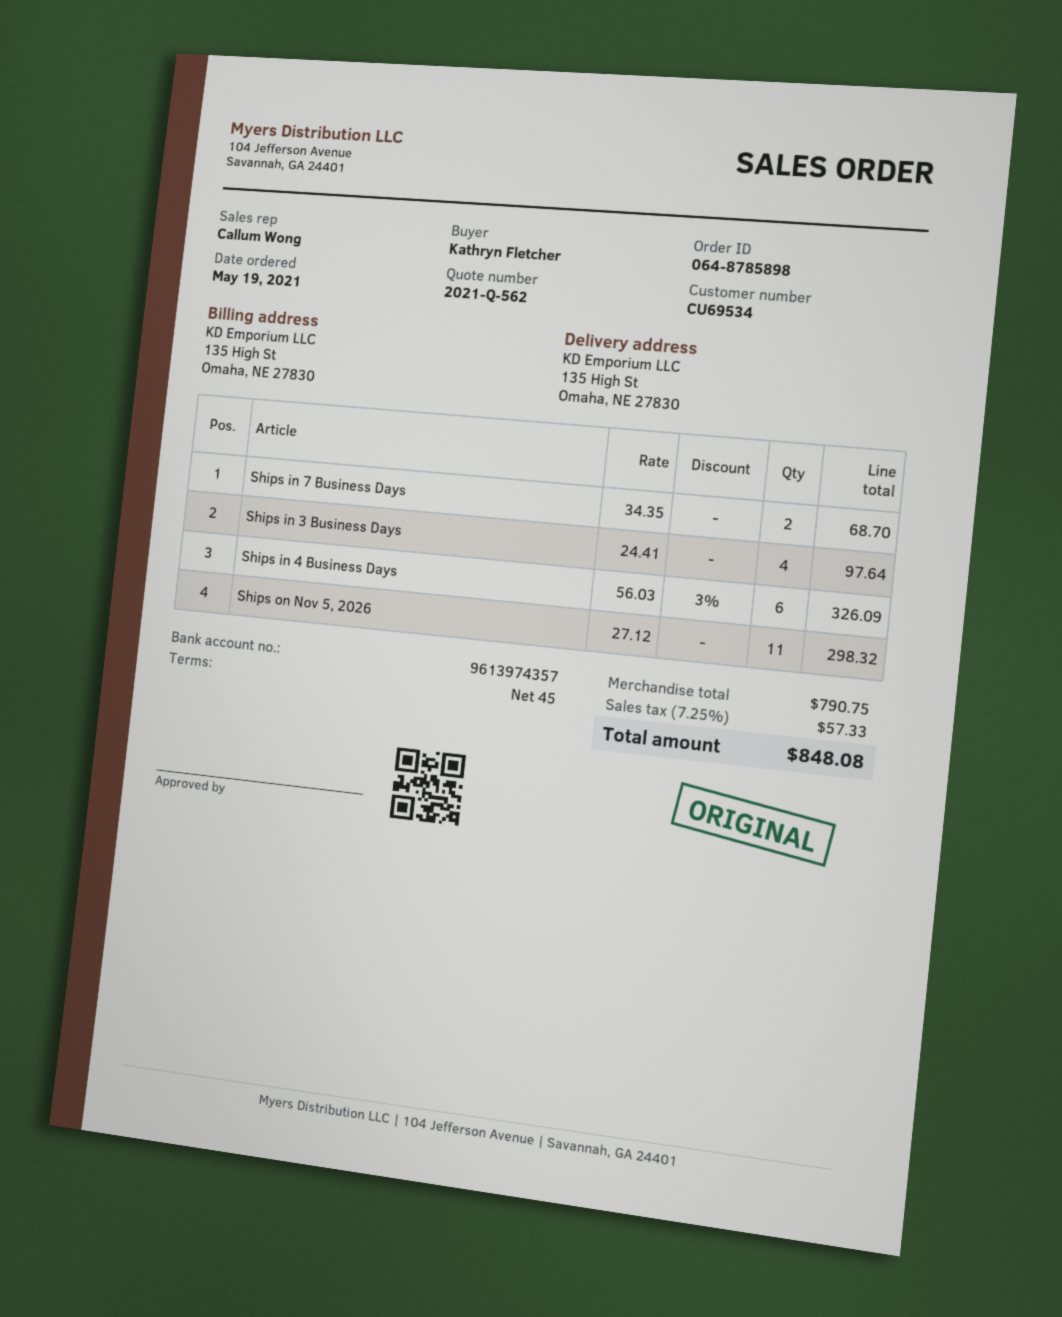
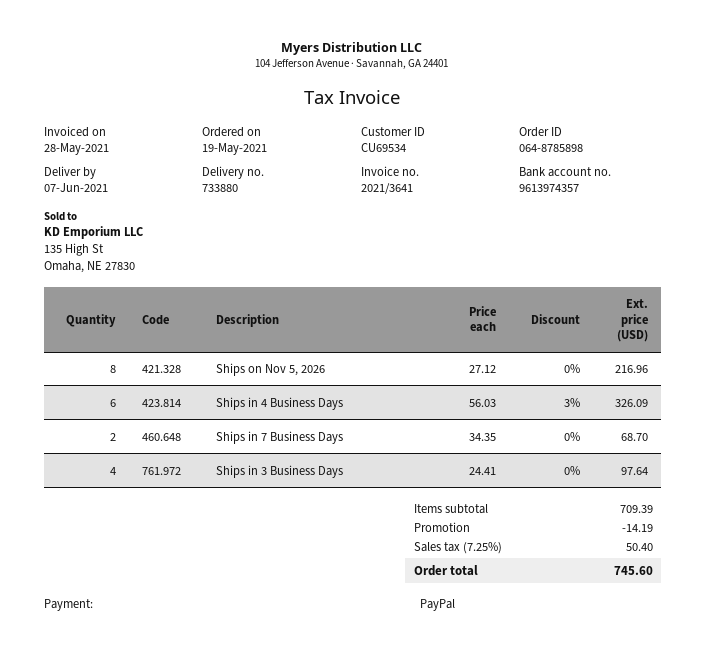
Ships on Nov 5, 2026: 11 x 27.12 = 298.32 -> 8 x 27.12 = 216.96
subtotal: 790.75 -> 709.39
discount: none -> 14.19
tax: 7.25% = 57.33 -> 7.25% = 50.40
total: 848.08 -> 745.60

